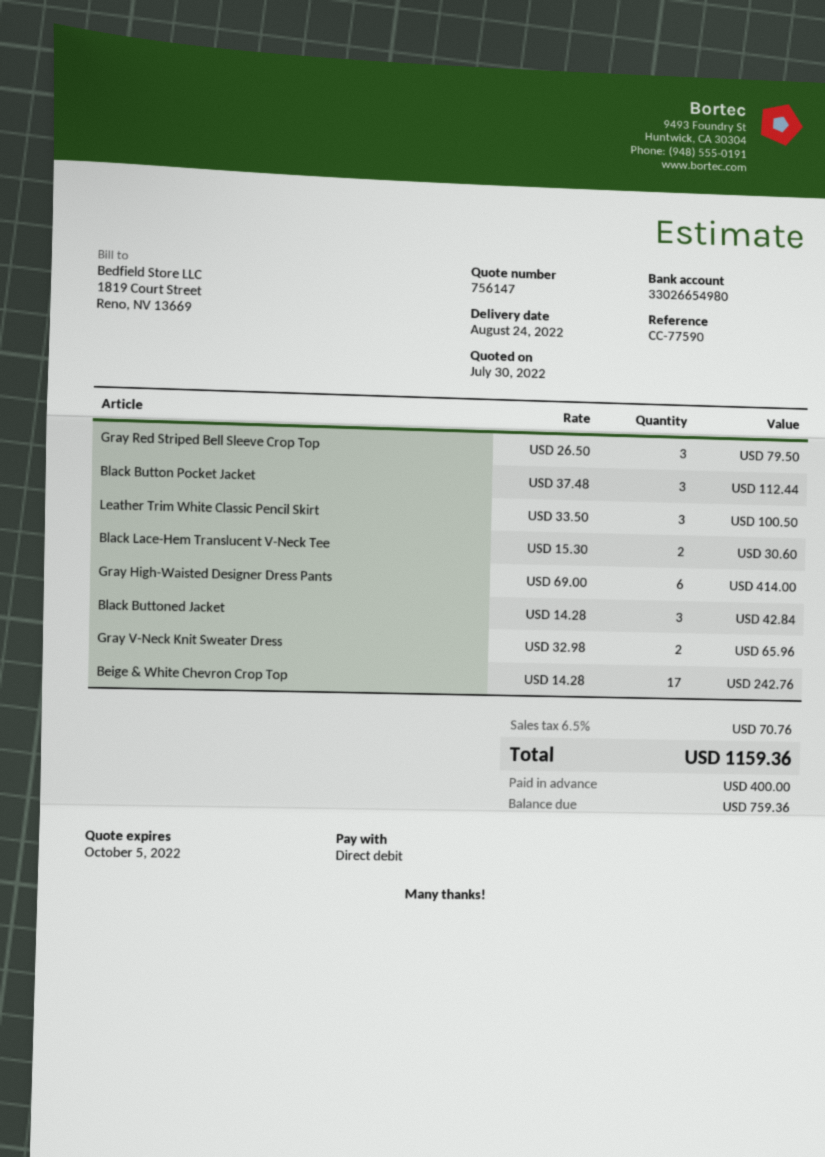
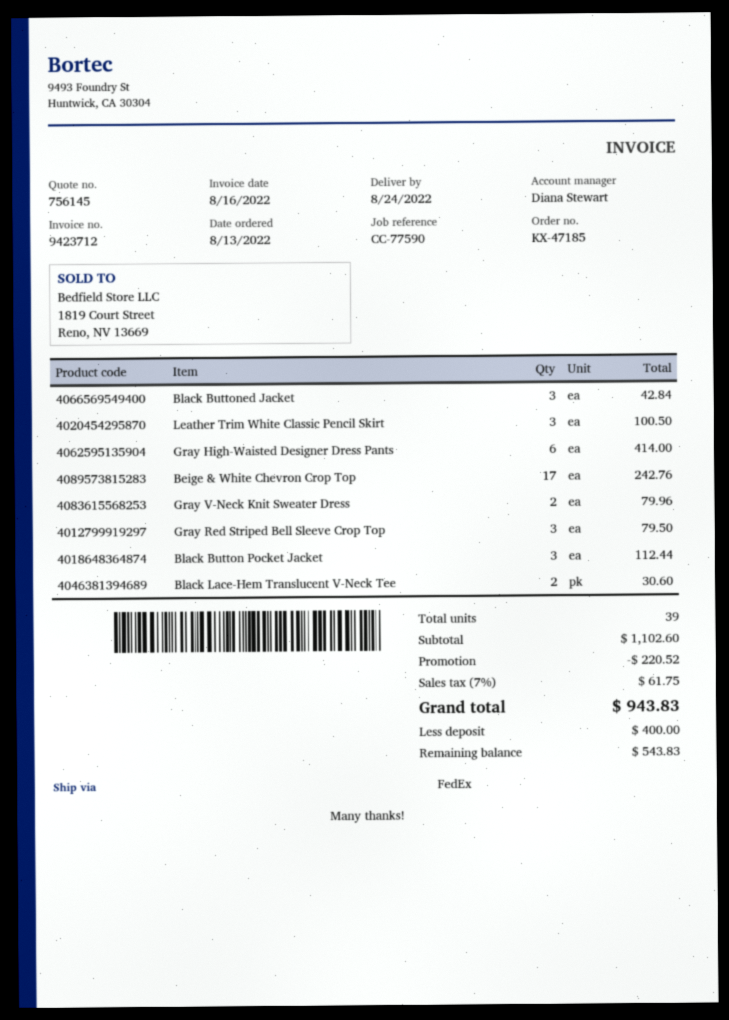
quote number: 756147 -> 756145
Gray V-Neck Knit Sweater Dress: 2 for 65.96 -> 2 for 79.96
discount: none -> 220.52
tax: 6.5% = 70.76 -> 7% = 61.75
total: 1159.36 -> 943.83
balance: 759.36 -> 543.83

